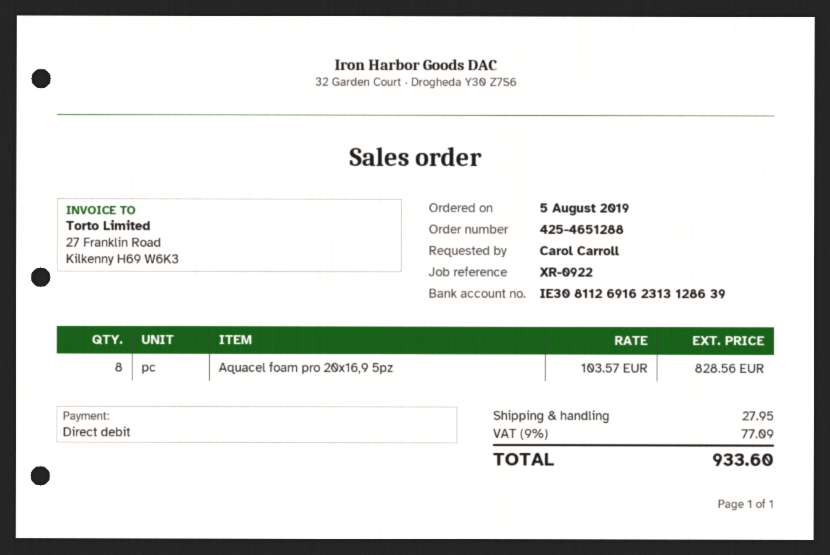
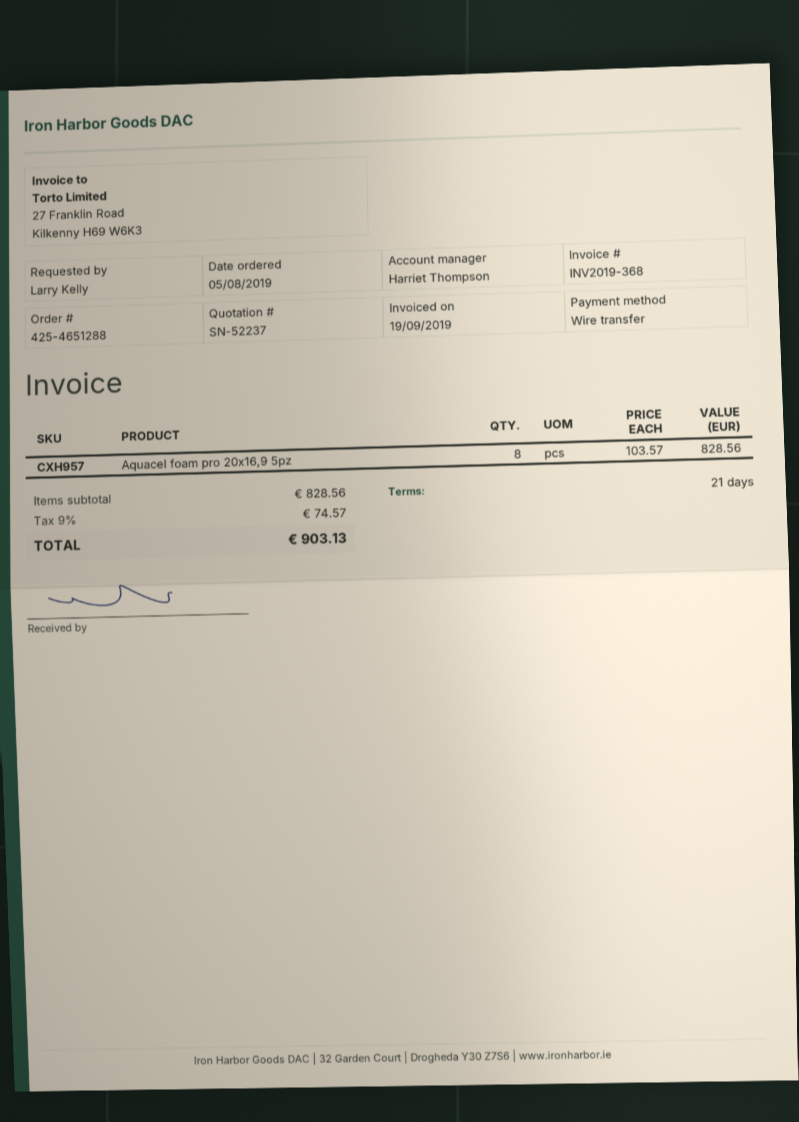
ordered by: Carol Carroll -> Larry Kelly
payment method: direct debit -> bank transfer
shipping: 27.95 -> none
tax: 9% = 77.09 -> 9% = 74.57
total: 933.60 -> 903.13

